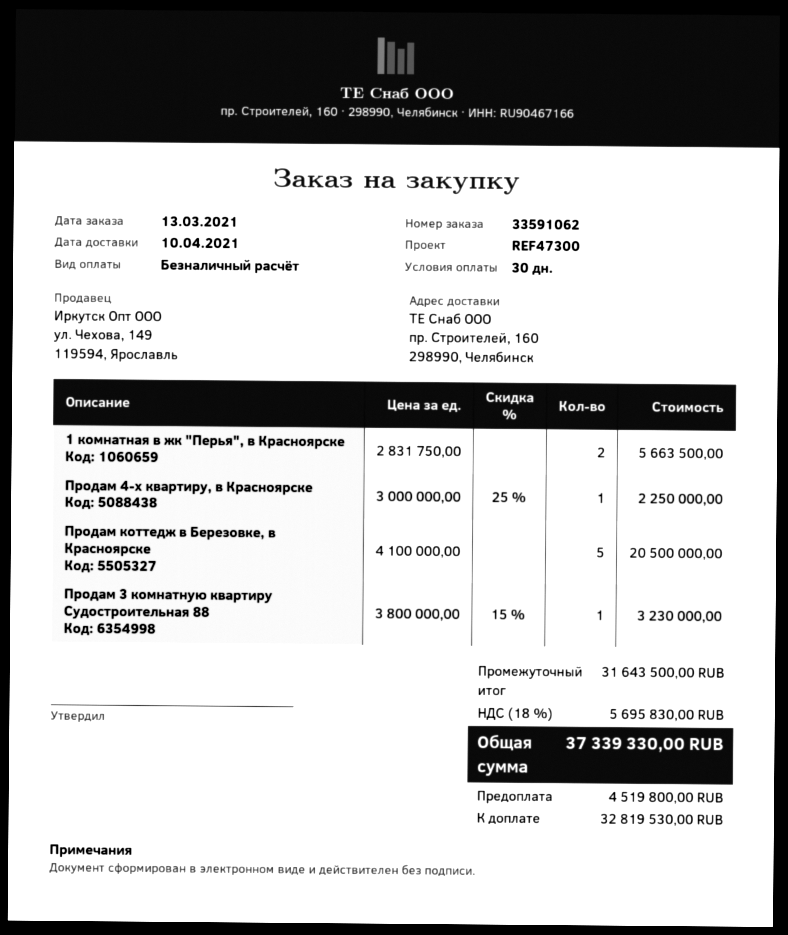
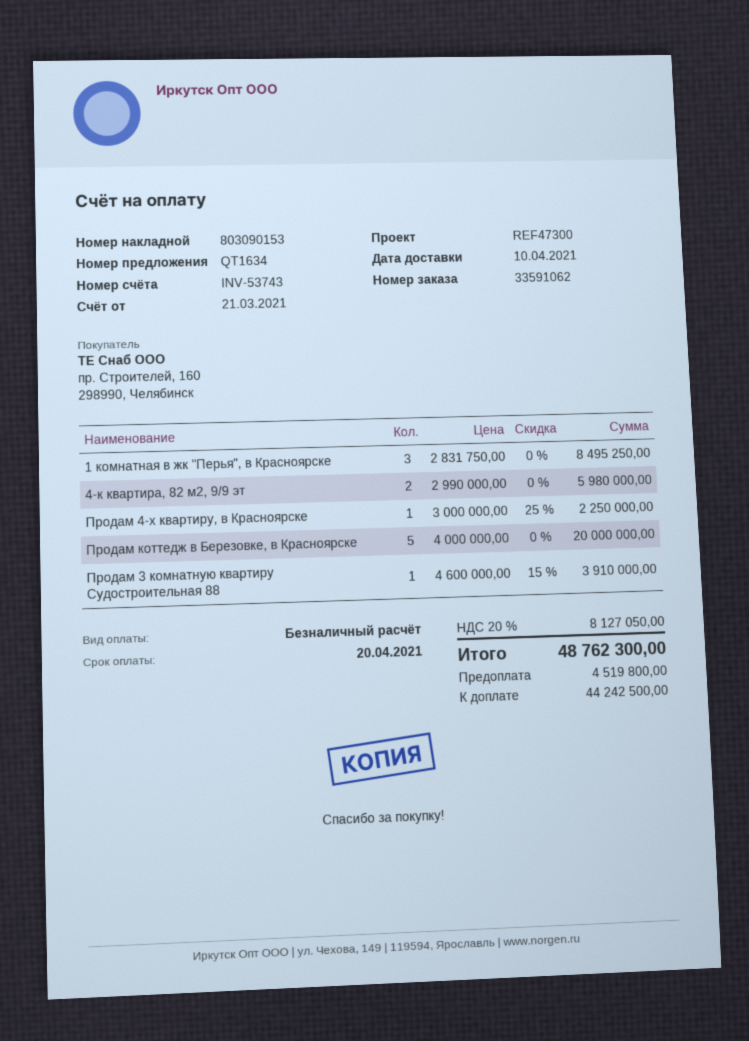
1 комнатная в жк "Перья", в Красноярске: 2 x 2831750.00 = 5663500.00 -> 3 x 2831750.00 = 8495250.00
Продам коттедж в Березовке, в Красноярске: 5 x 4100000.00 = 20500000.00 -> 5 x 4000000.00 = 20000000.00
Продам 3 комнатную квартиру Судостроительная 88: 1 x 3800000.00 - 15% = 3230000.00 -> 1 x 4600000.00 - 15% = 3910000.00
4-к квартира, 82 м2, 9/9 эт: none -> 2 x 2990000.00 = 5980000.00
tax: 18% = 5695830.00 -> 20% = 8127050.00
total: 37339330.00 -> 48762300.00
balance: 32819530.00 -> 44242500.00

